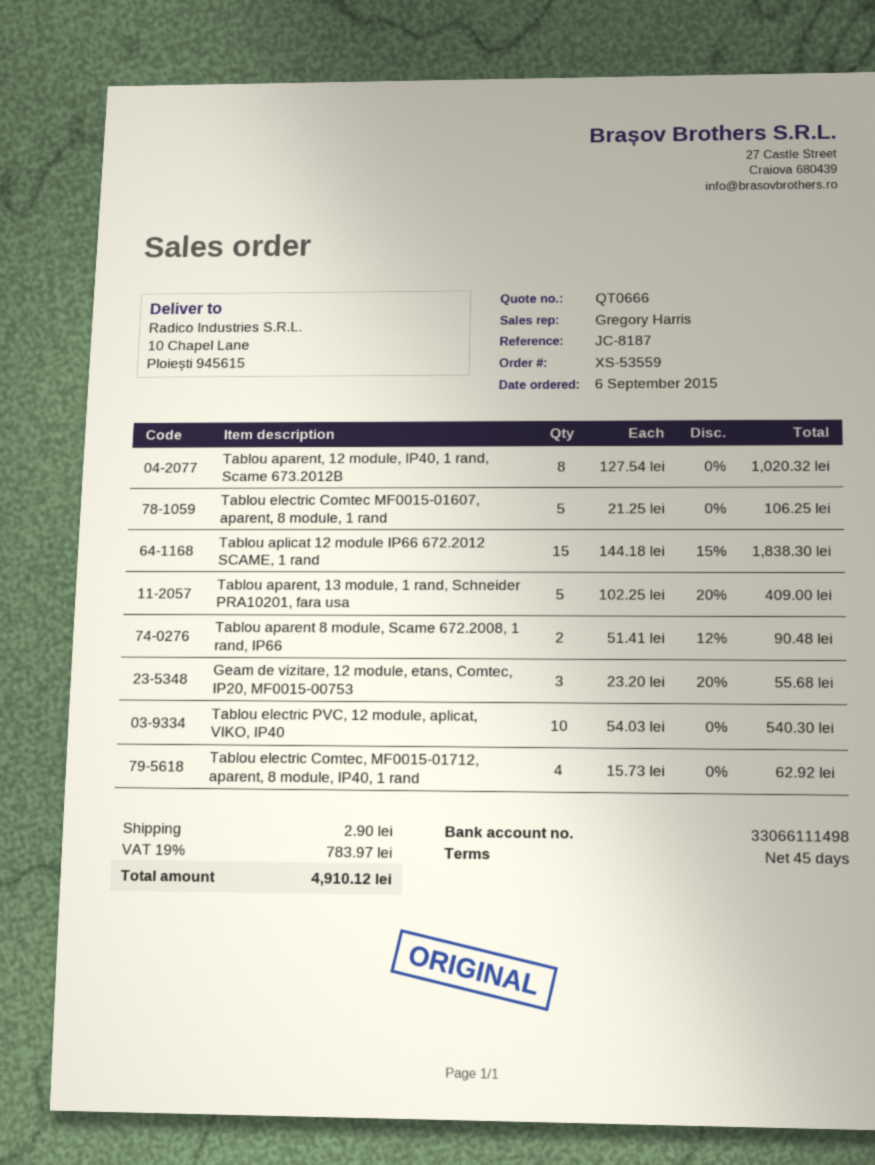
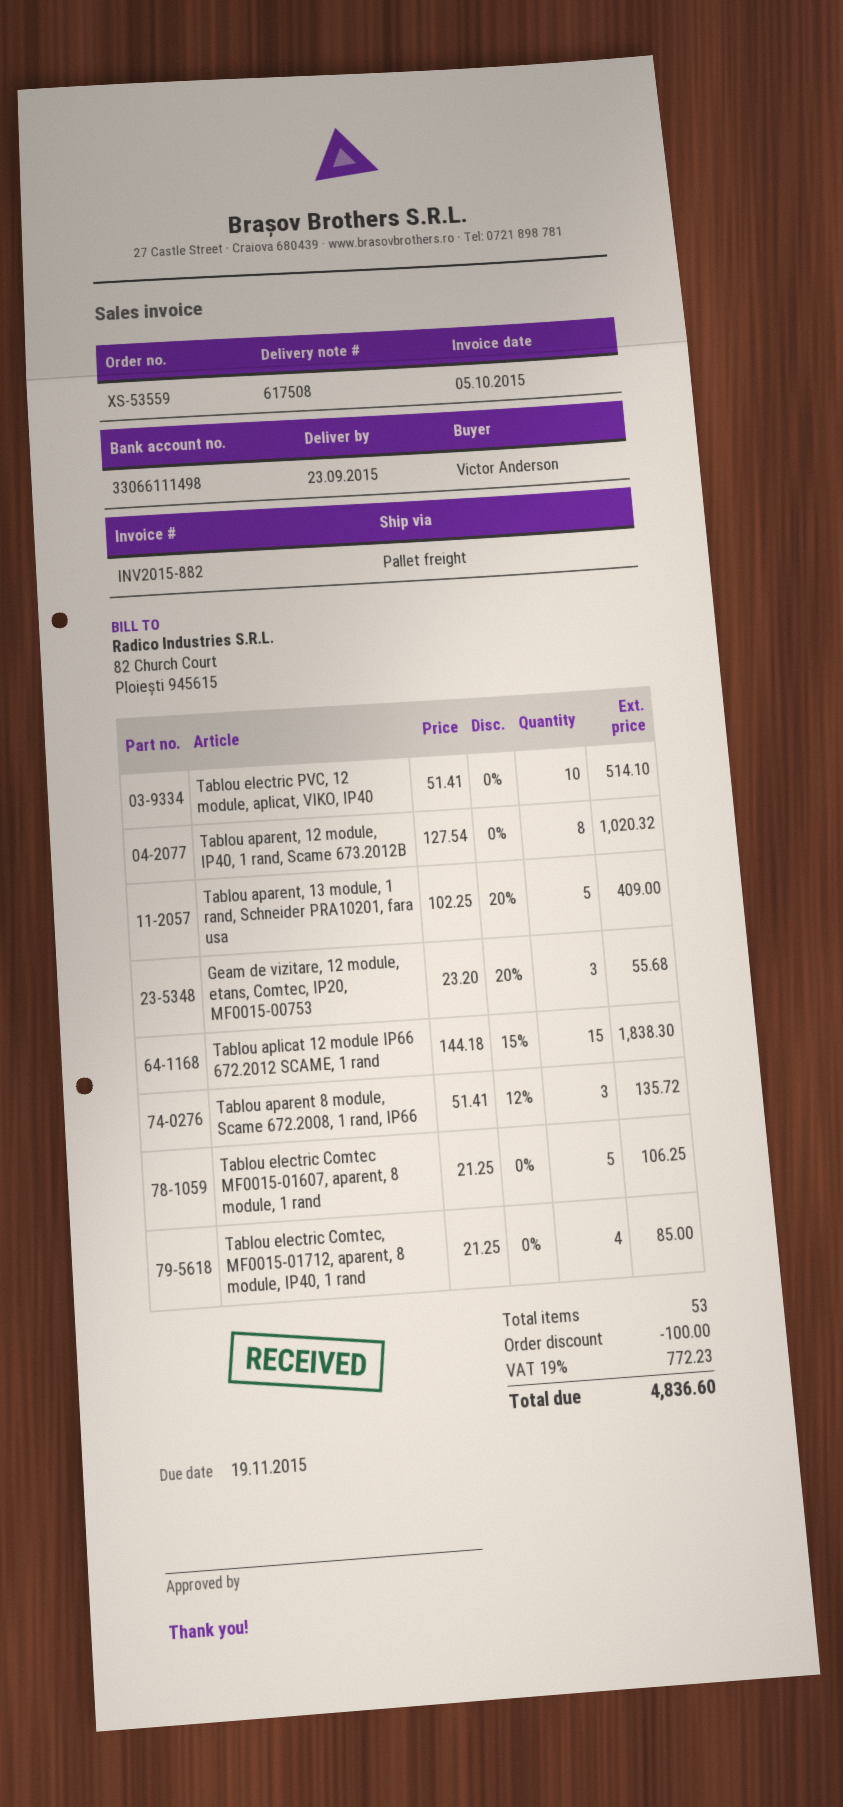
Tablou aparent 8 module, Scame 672.2008, 1 rand, IP66: 2 x 51.41 - 12% = 90.48 -> 3 x 51.41 - 12% = 135.72
Tablou electric PVC, 12 module, aplicat, VIKO, IP40: 10 x 54.03 = 540.30 -> 10 x 51.41 = 514.10
Tablou electric Comtec, MF0015-01712, aparent, 8 module, IP40, 1 rand: 4 x 15.73 = 62.92 -> 4 x 21.25 = 85.00
discount: none -> 100.00
shipping: 2.90 -> none
tax: 19% = 783.97 -> 19% = 772.23
total: 4910.12 -> 4836.60

